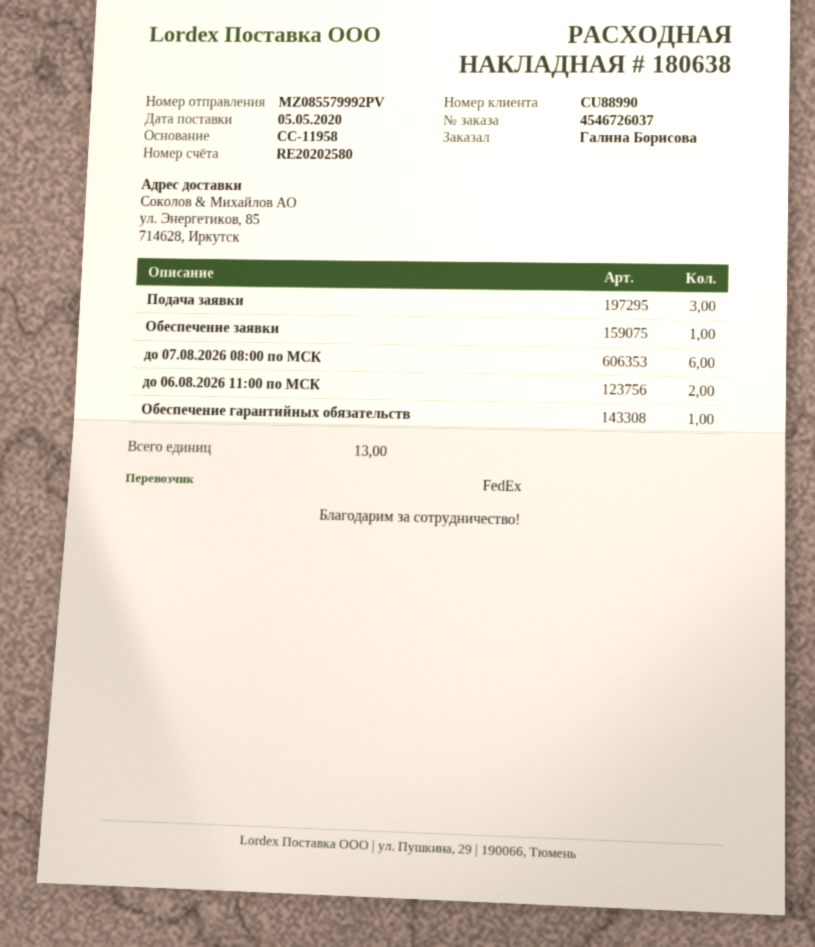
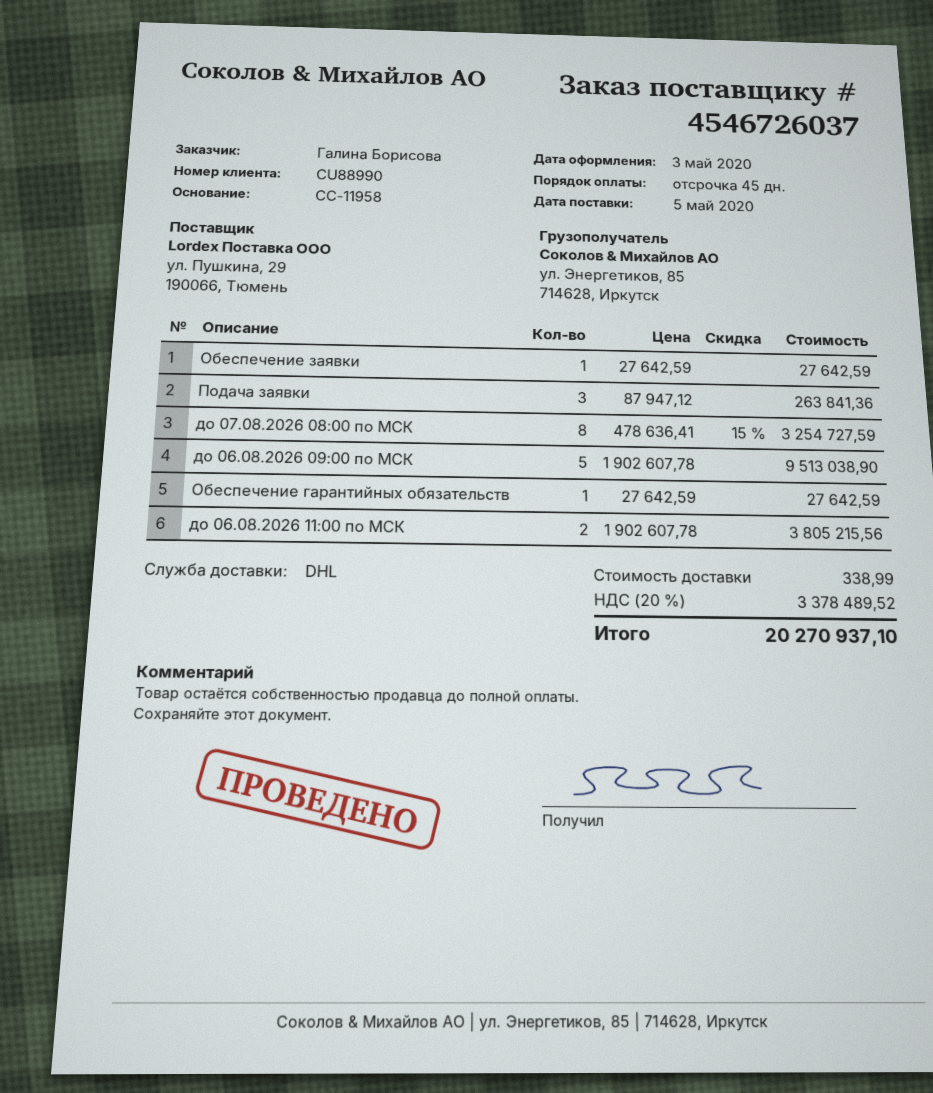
shipping method: FedEx -> DHL
до 07.08.2026 08:00 по МСК: 6 -> 8
до 06.08.2026 09:00 по МСК: none -> 5

